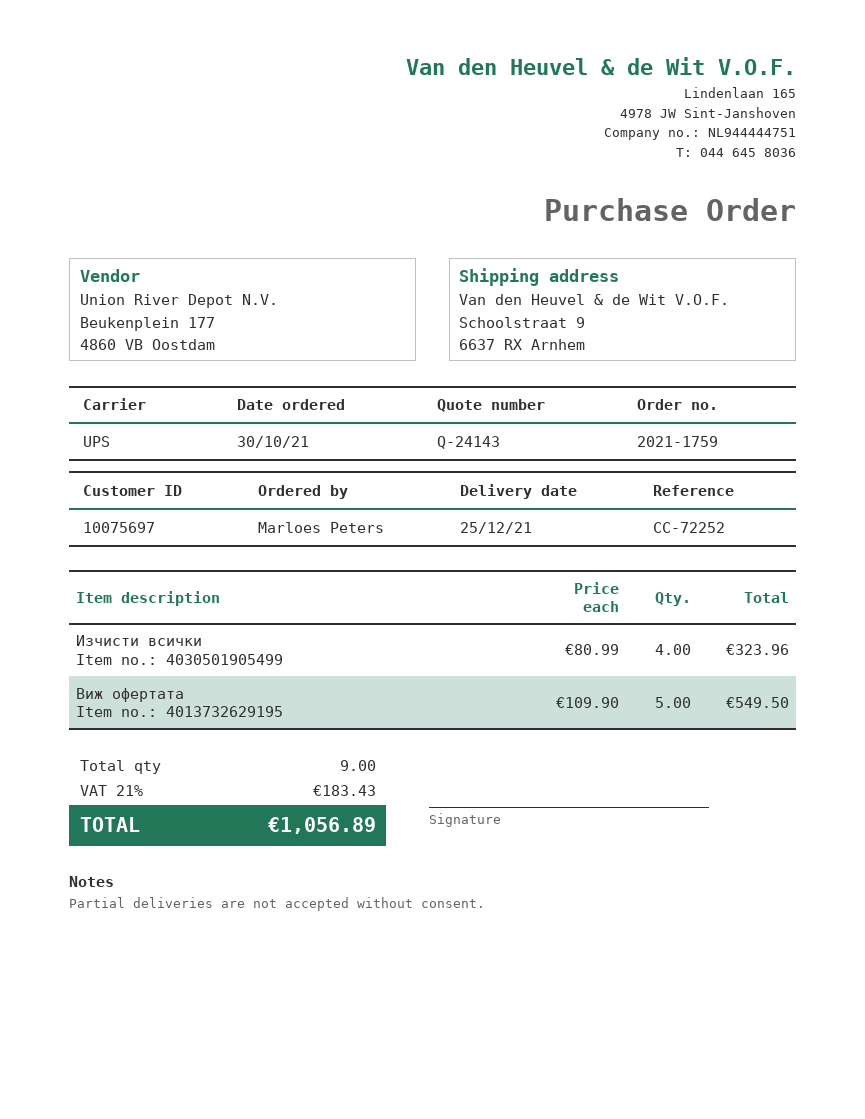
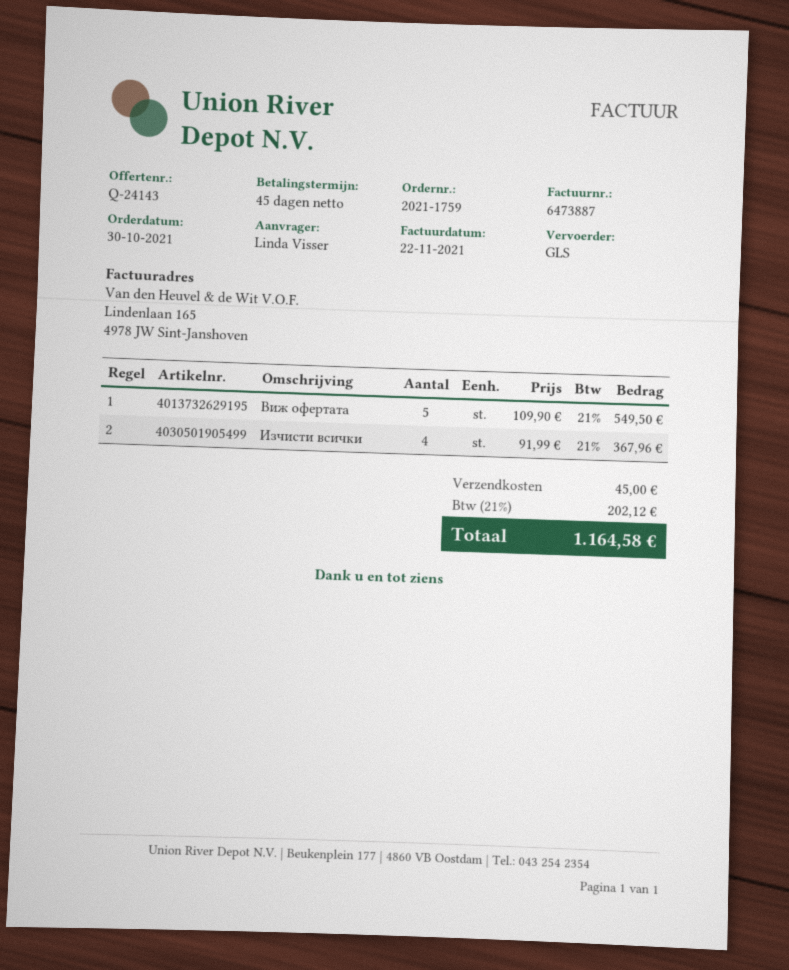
ordered by: Marloes Peters -> Linda Visser
shipping method: UPS -> GLS
Изчисти всички: 4 x 80.99 = 323.96 -> 4 x 91.99 = 367.96
shipping: none -> 45.00
tax: 21% = 183.43 -> 21% = 202.12
total: 1056.89 -> 1164.58

